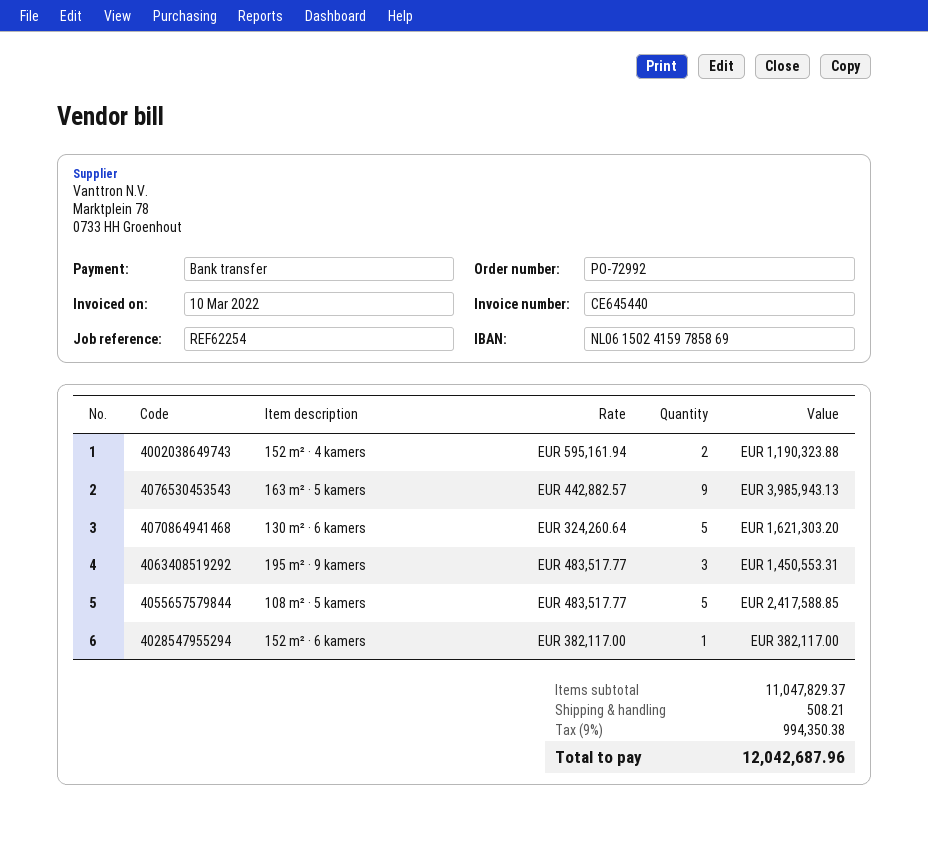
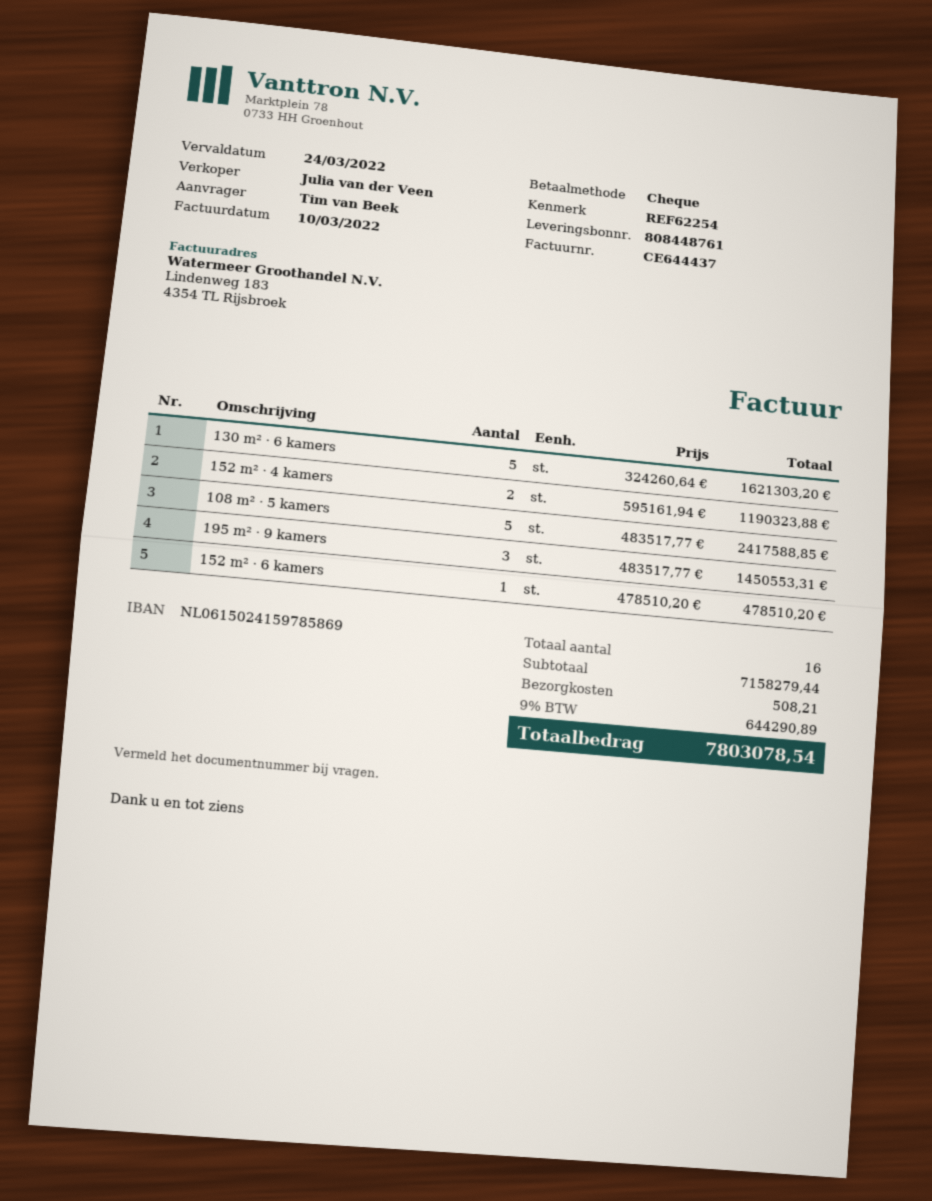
invoice number: CE645440 -> CE644437
payment method: bank transfer -> cheque
163 m² · 5 kamers: 9 x 442882.57 = 3985943.13 -> none
152 m² · 6 kamers: 1 x 382117.00 = 382117.00 -> 1 x 478510.20 = 478510.20
subtotal: 11047829.37 -> 7158279.44
tax: 9% = 994350.38 -> 9% = 644290.89
total: 12042687.96 -> 7803078.54

